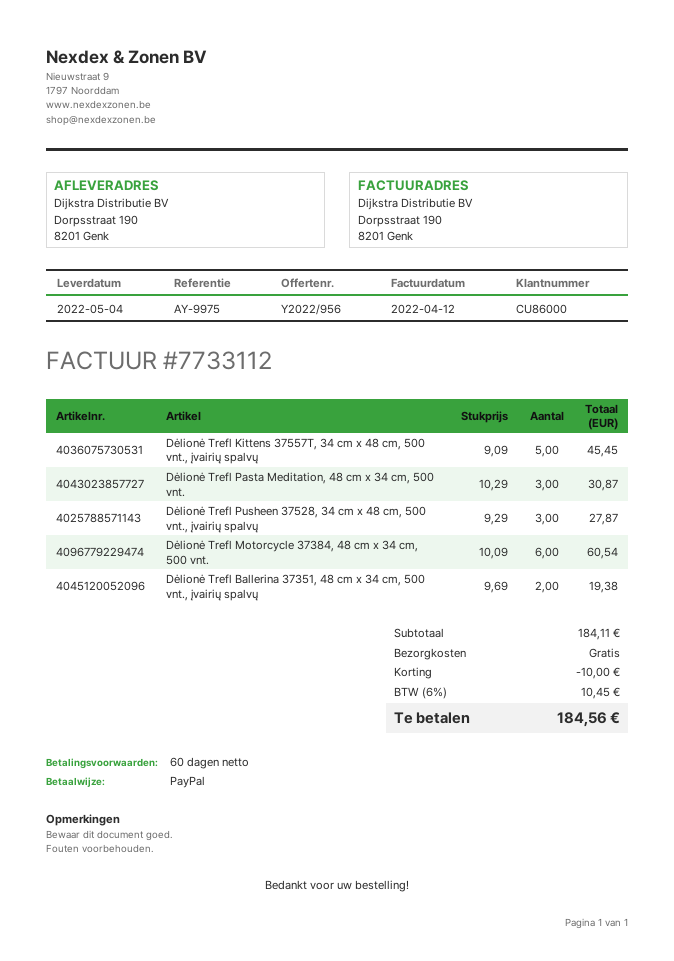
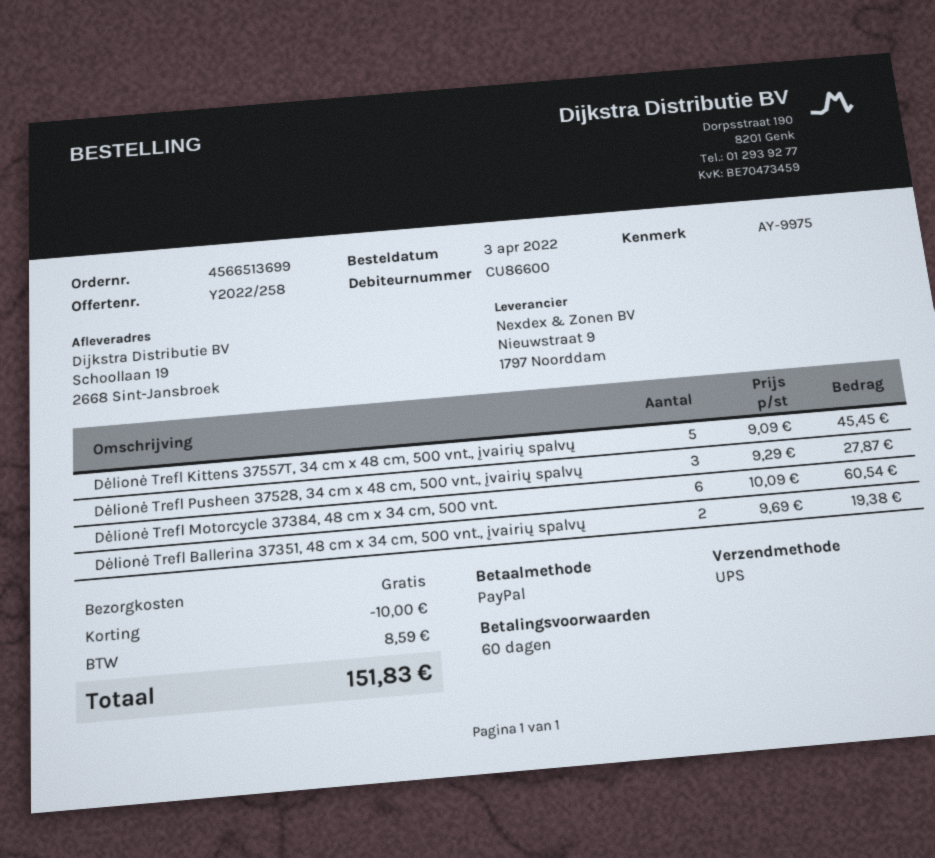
quote number: Y2022/956 -> Y2022/258
customer number: CU86000 -> CU86600
ship to: Dorpsstraat 190, 8201 Genk -> Schoollaan 19, 2668 Sint-Jansbroek
Dėlionė Trefl Pasta Meditation, 48 cm x 34 cm, 500 vnt.: 3 x 10.29 = 30.87 -> none
tax: 10.45 -> 8.59
total: 184.56 -> 151.83

